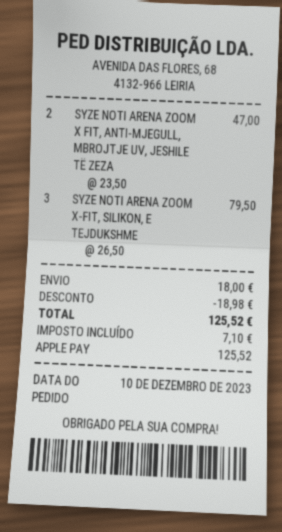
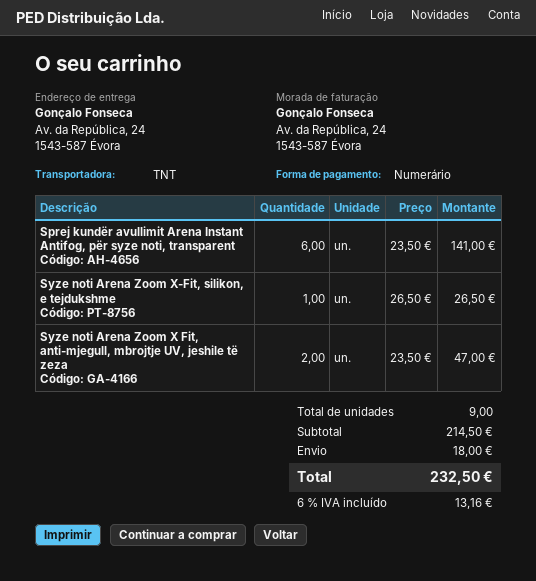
payment method: Apple Pay -> cash
SYZE NOTI ARENA ZOOM X-FIT, SILIKON, E TEJDUKSHME: 3 x 26.50 = 79.50 -> 1 x 26.50 = 26.50
Sprej kundër avullimit Arena Instant Antifog, për syze noti, transparent: none -> 6 x 23.50 = 141.00
discount: 18.98 -> none
tax: 7.10 -> 13.16
total: 125.52 -> 232.50

